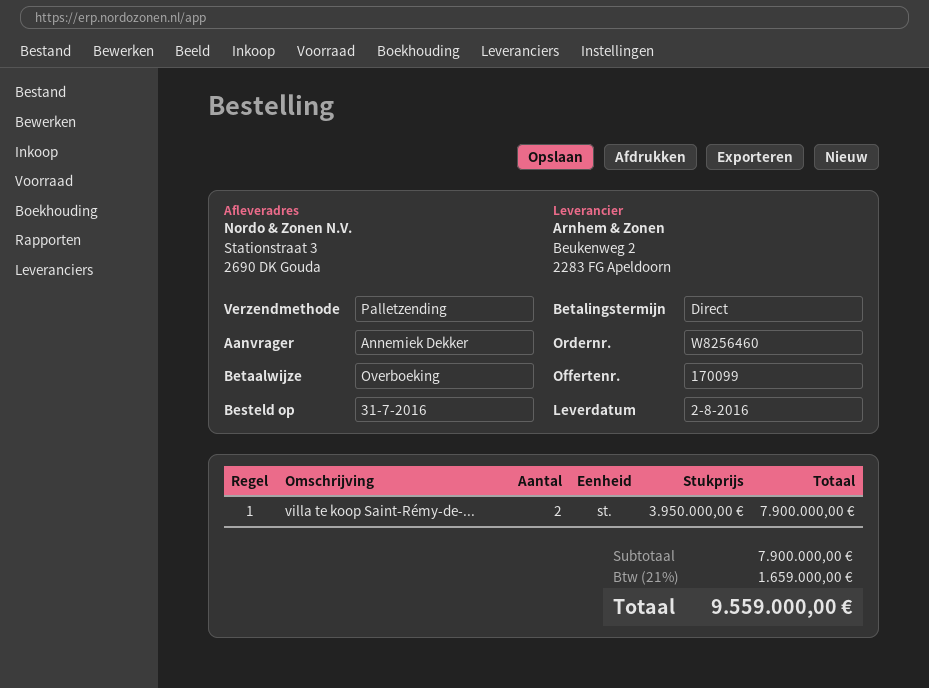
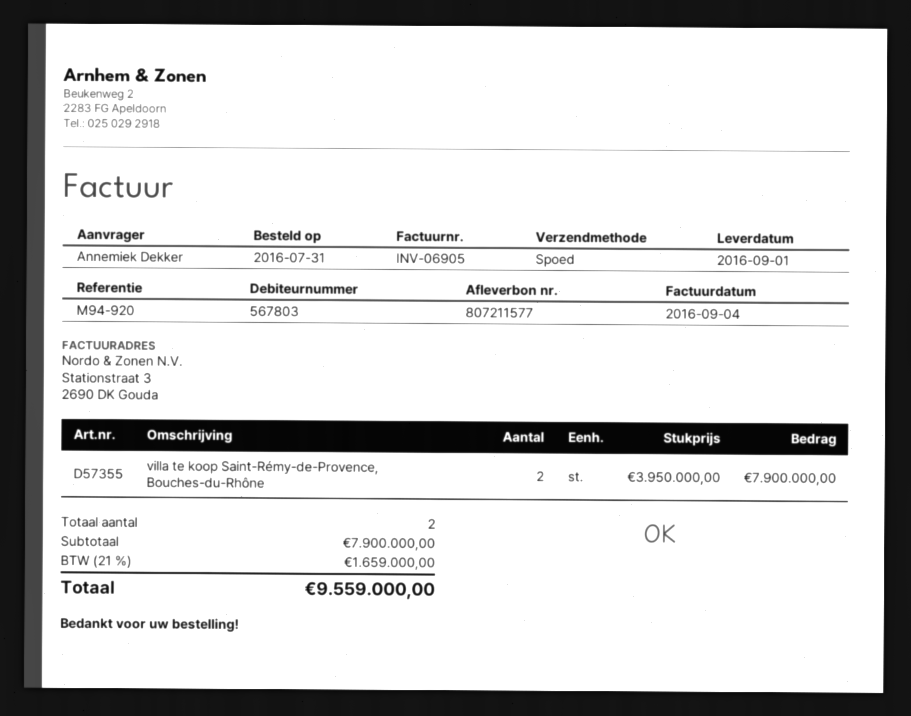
delivery date: 2016-08-02 -> 2016-09-01
shipping method: pallet freight -> express

